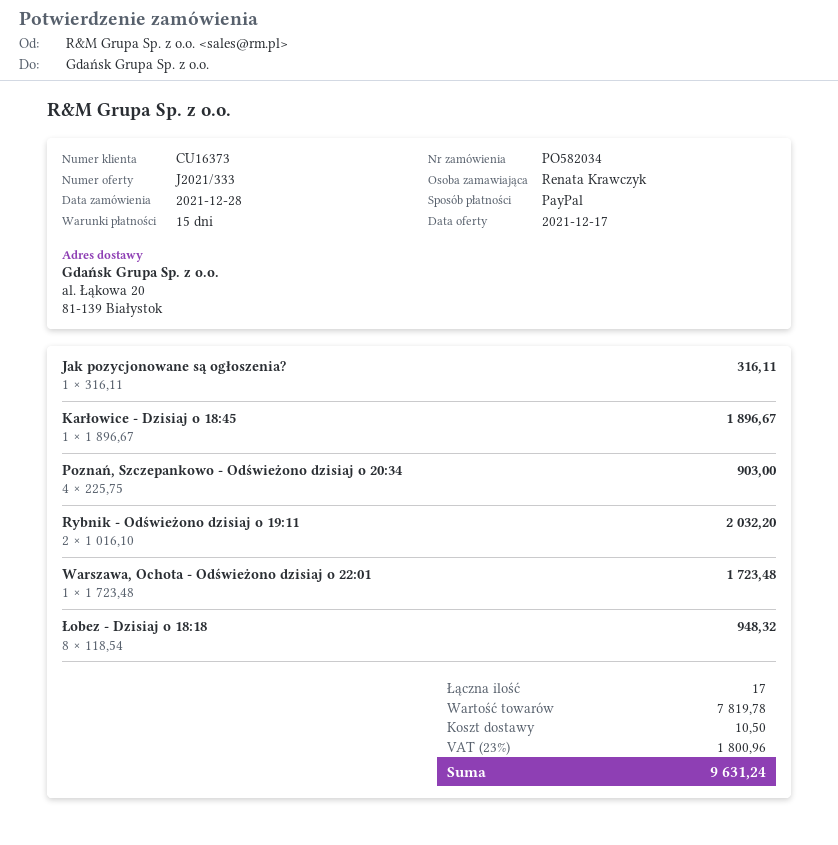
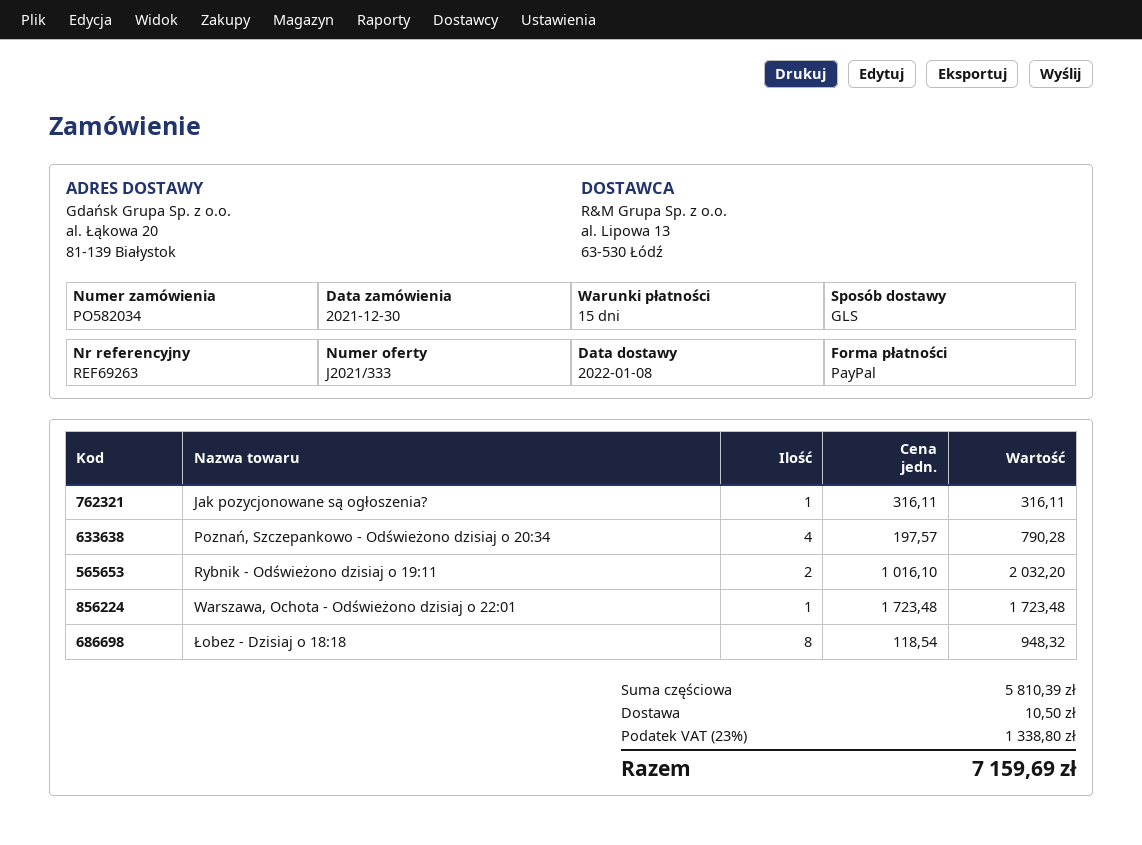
order date: 2021-12-28 -> 2021-12-30
Karłowice - Dzisiaj o 18:45: 1 x 1896.67 = 1896.67 -> none
Poznań, Szczepankowo - Odświeżono dzisiaj o 20:34: 4 x 225.75 = 903.00 -> 4 x 197.57 = 790.28
subtotal: 7819.78 -> 5810.39
tax: 23% = 1800.96 -> 23% = 1338.80
total: 9631.24 -> 7159.69

